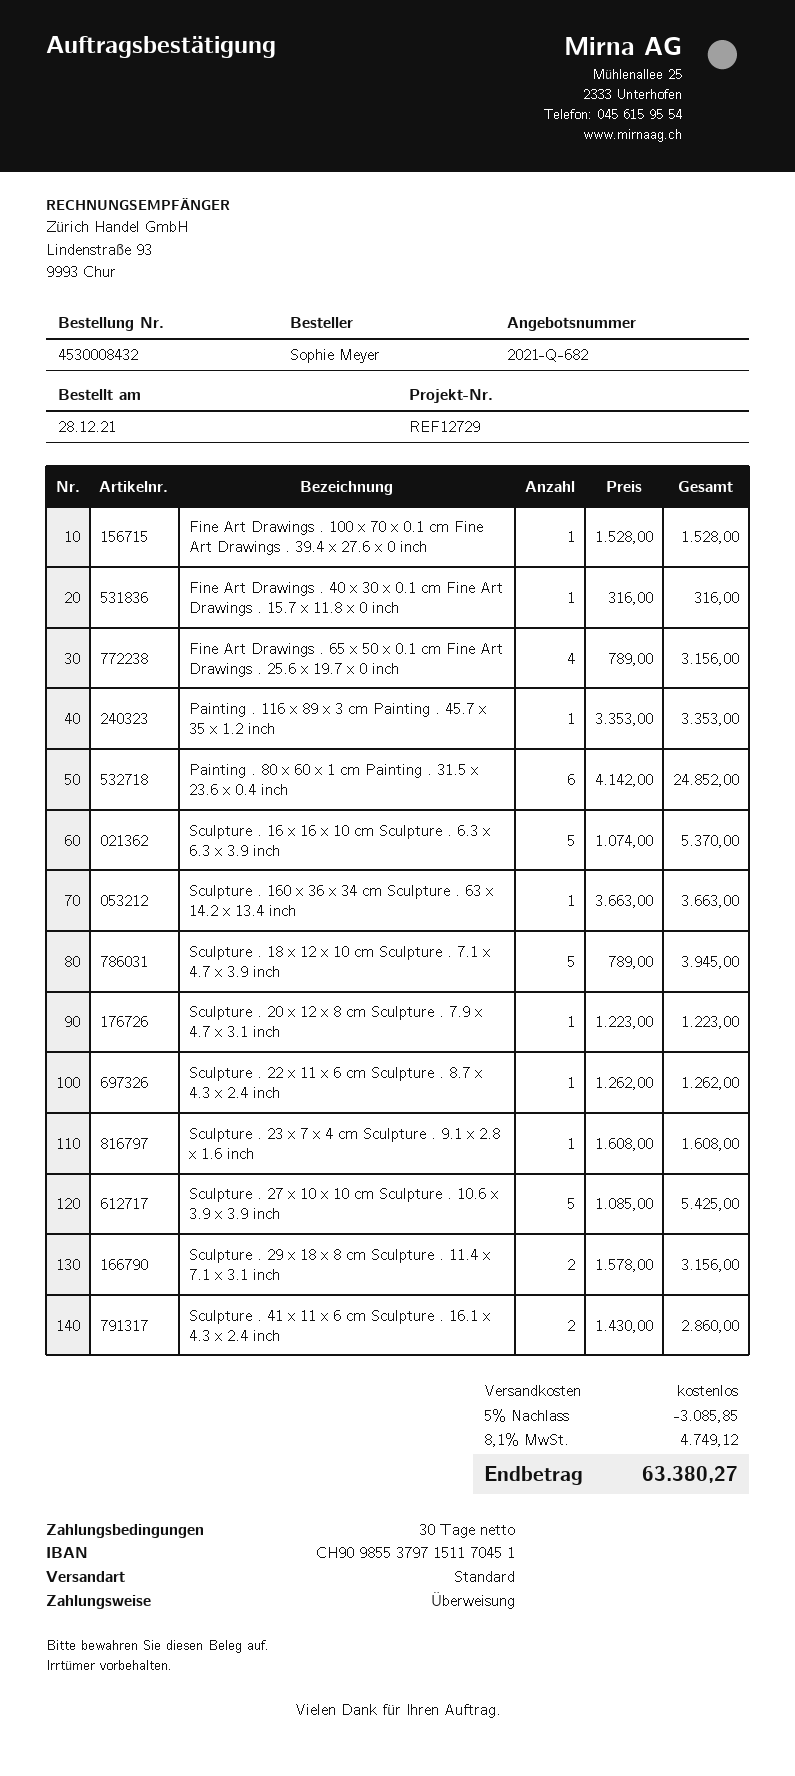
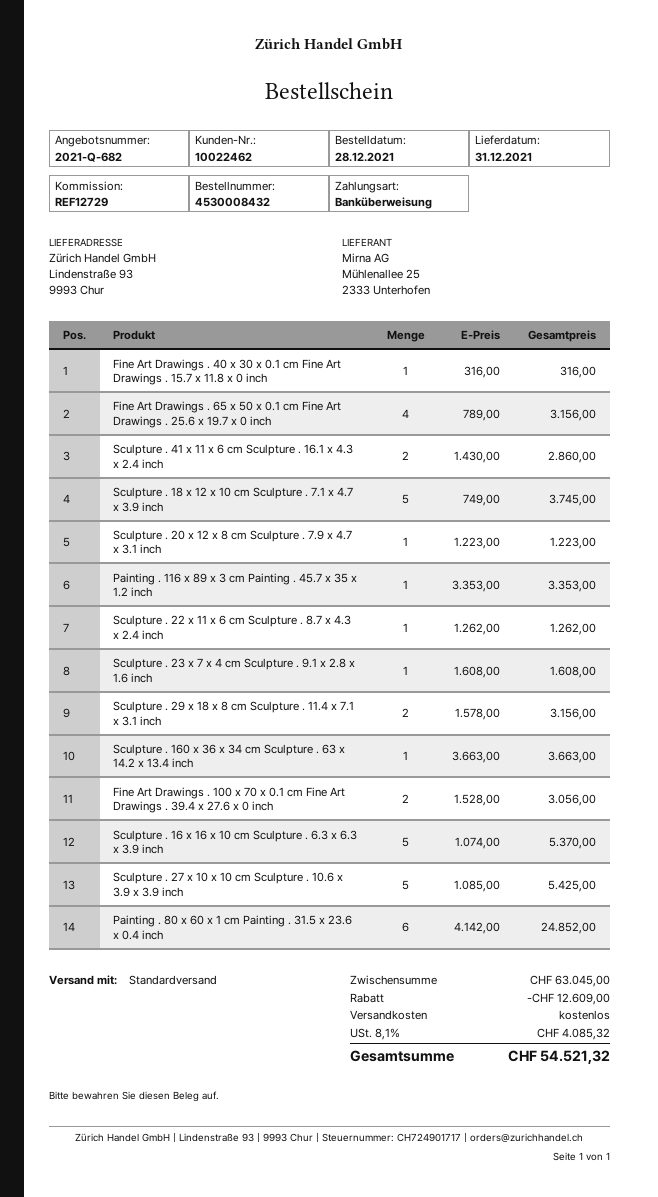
Fine Art Drawings . 100 x 70 x 0.1 cm Fine Art Drawings . 39.4 x 27.6 x 0 inch: 1 x 1528.00 = 1528.00 -> 2 x 1528.00 = 3056.00
Sculpture . 18 x 12 x 10 cm Sculpture . 7.1 x 4.7 x 3.9 inch: 5 x 789.00 = 3945.00 -> 5 x 749.00 = 3745.00
discount: 3085.85 -> 12609.00
tax: 8.1% = 4749.12 -> 8.1% = 4085.32
total: 63380.27 -> 54521.32

